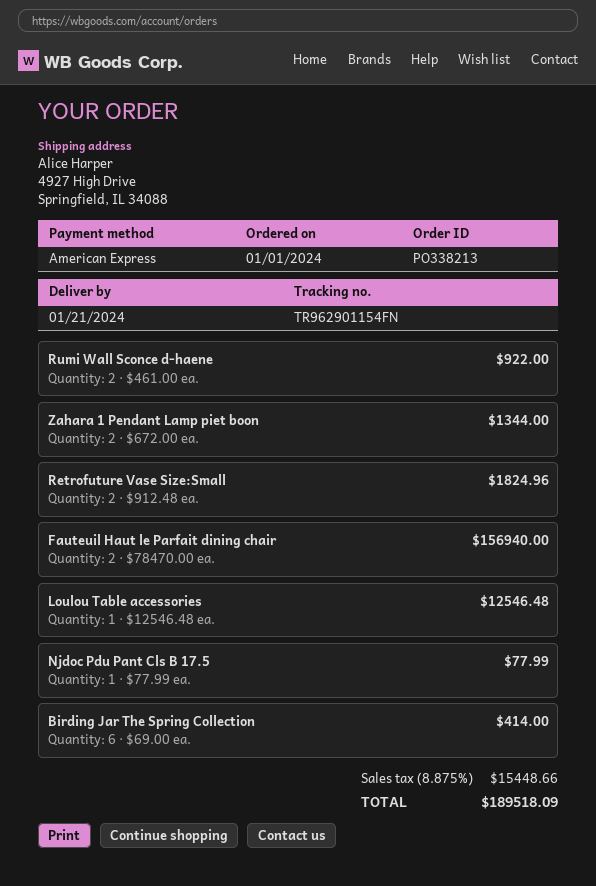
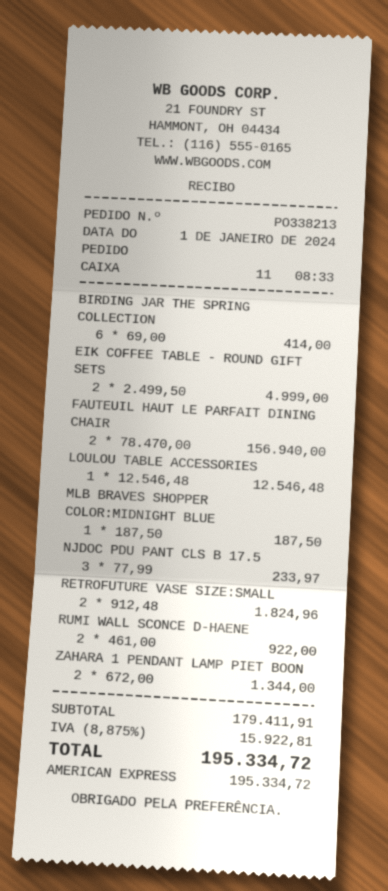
Njdoc Pdu Pant Cls B 17.5: 1 x 77.99 = 77.99 -> 3 x 77.99 = 233.97
EIK COFFEE TABLE - ROUND GIFT SETS: none -> 2 x 2499.50 = 4999.00
MLB BRAVES SHOPPER COLOR:MIDNIGHT BLUE: none -> 1 x 187.50 = 187.50
tax: 8.875% = 15448.66 -> 8.875% = 15922.81
total: 189518.09 -> 195334.72

